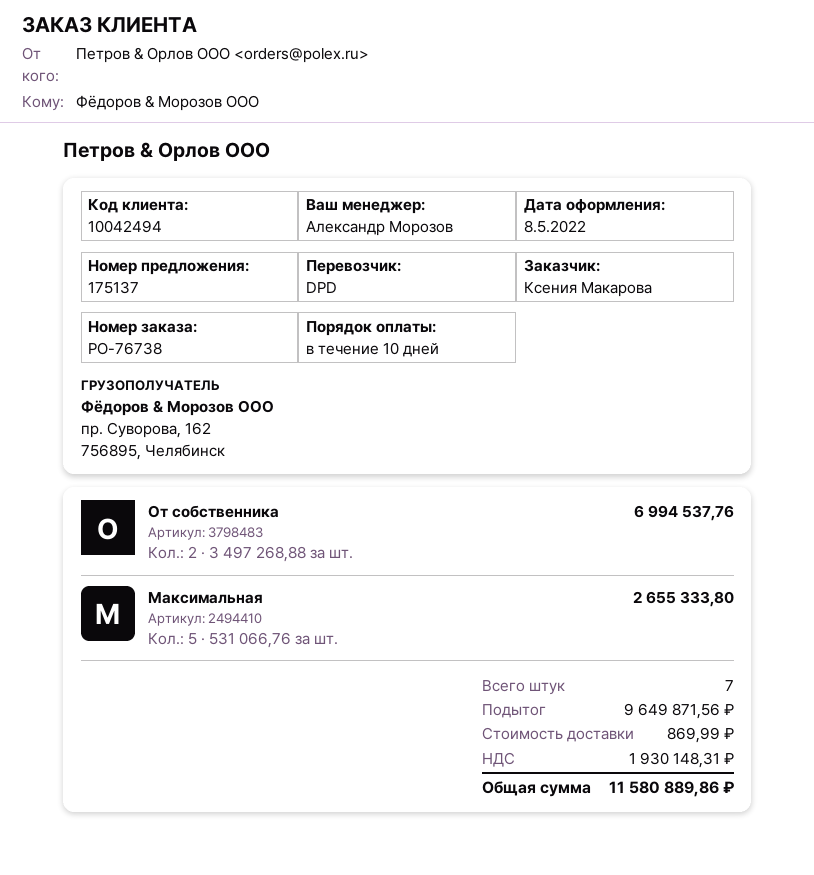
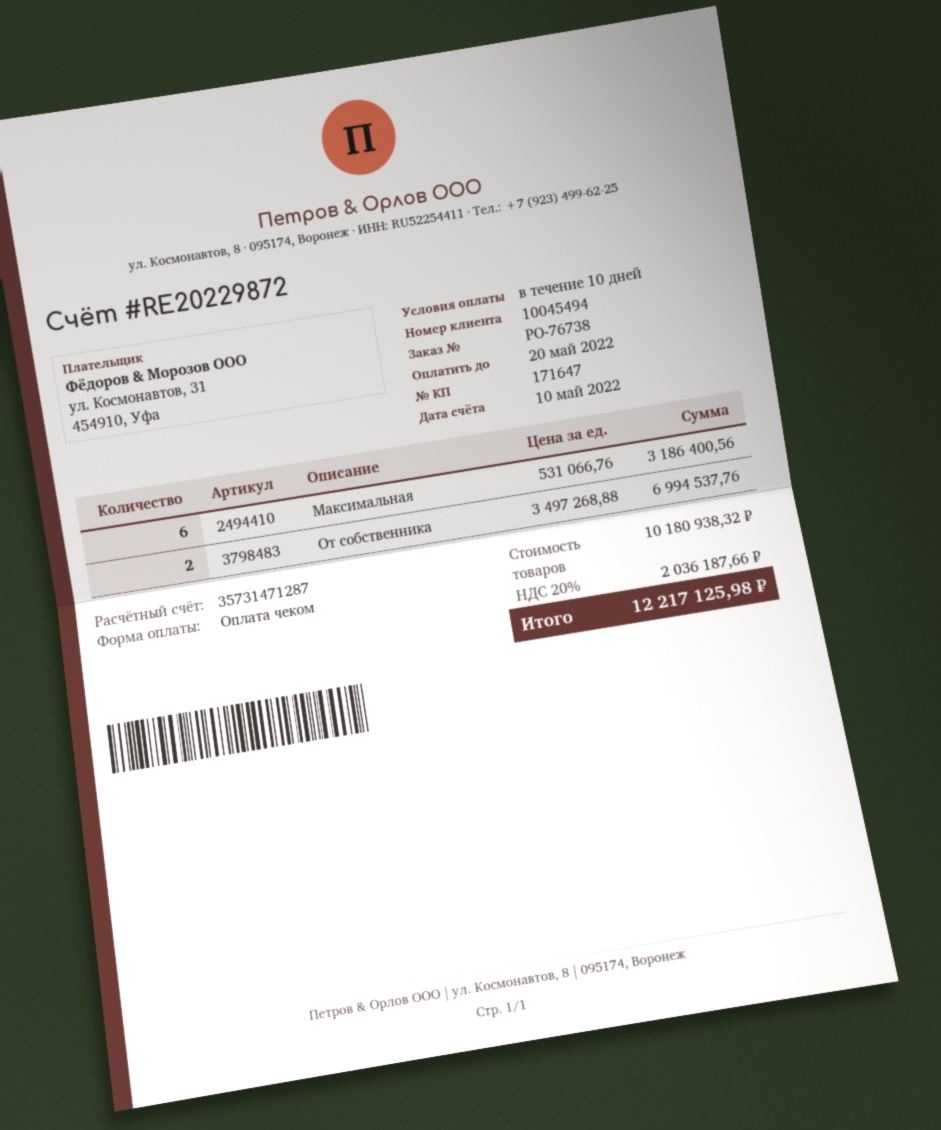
quote number: 175137 -> 171647
customer number: 10042494 -> 10045494
Максимальная: 5 x 531066.76 = 2655333.80 -> 6 x 531066.76 = 3186400.56
subtotal: 9649871.56 -> 10180938.32
shipping: 869.99 -> none
tax: 1930148.31 -> 2036187.66
total: 11580889.86 -> 12217125.98

